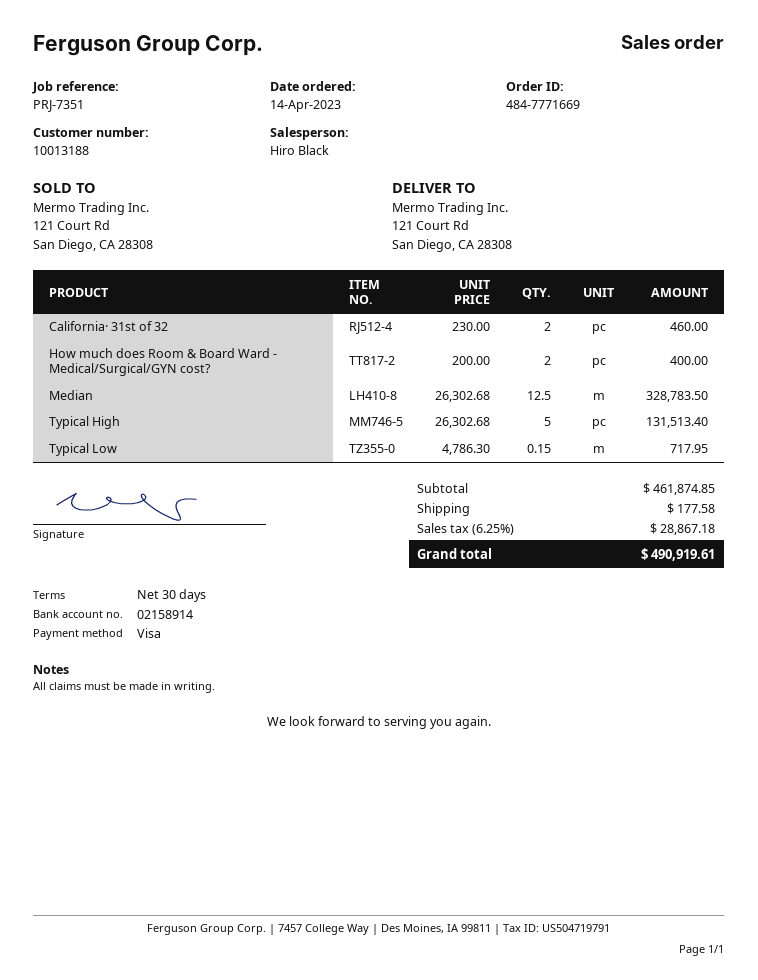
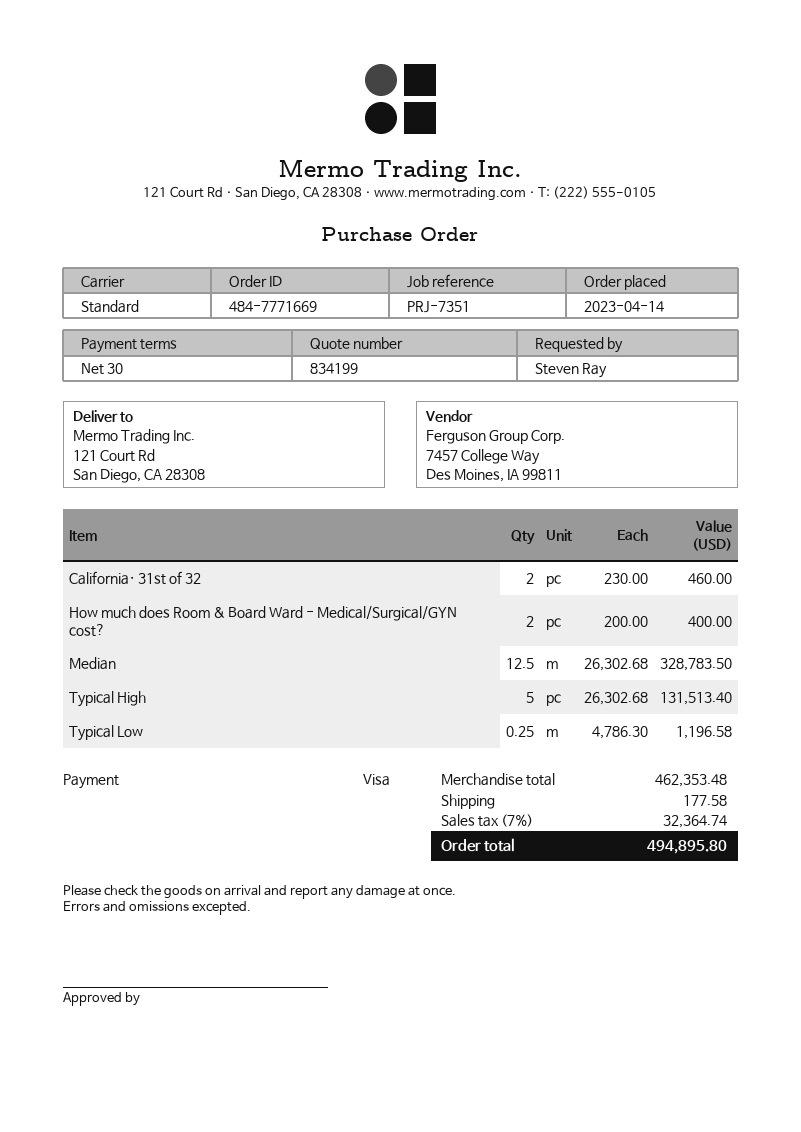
Typical Low: 0.15 x 4786.30 = 717.95 -> 0.25 x 4786.30 = 1196.58
subtotal: 461874.85 -> 462353.48
tax: 6.25% = 28867.18 -> 7% = 32364.74
total: 490919.61 -> 494895.80

